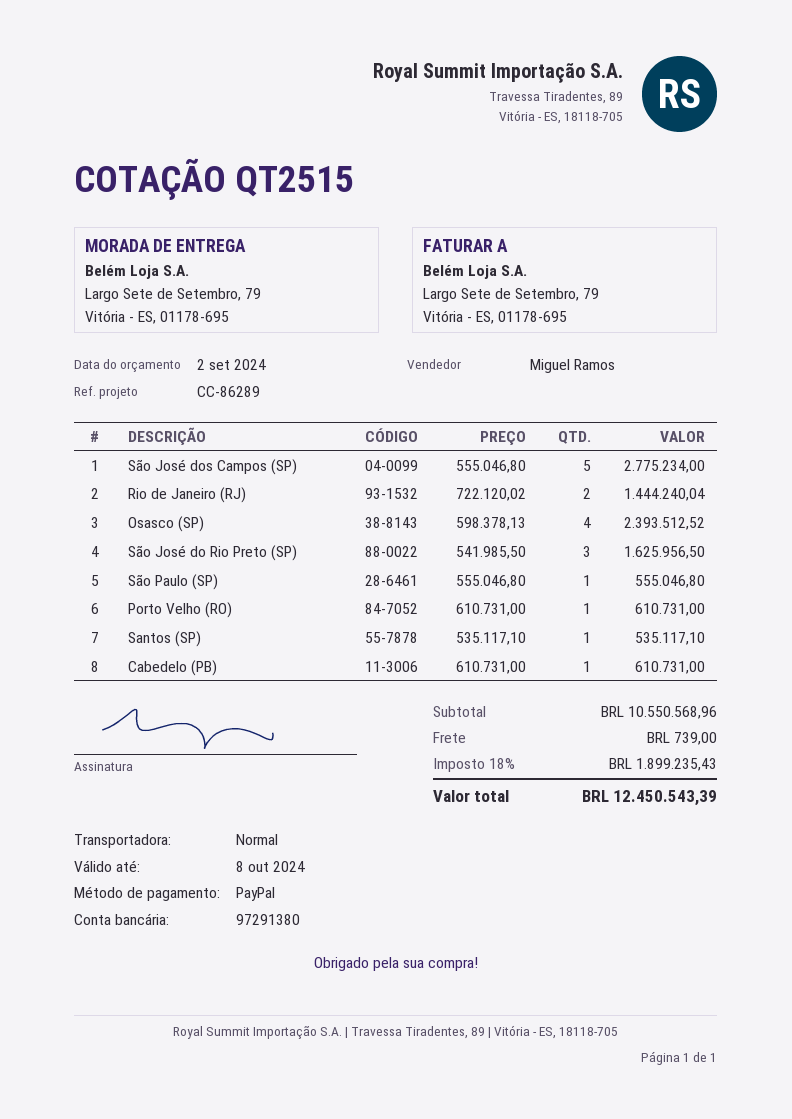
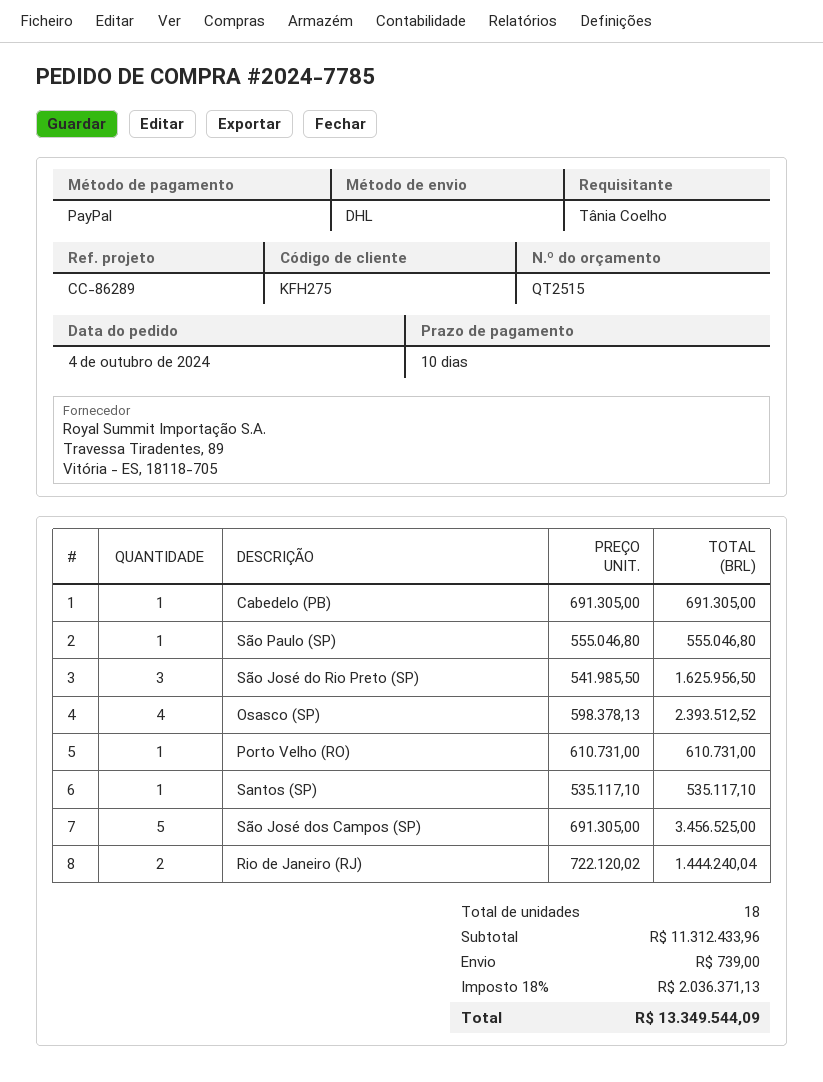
shipping method: standard -> DHL
São José dos Campos (SP): 5 x 555046.80 = 2775234.00 -> 5 x 691305.00 = 3456525.00
Cabedelo (PB): 1 x 610731.00 = 610731.00 -> 1 x 691305.00 = 691305.00
subtotal: 10550568.96 -> 11312433.96
tax: 18% = 1899235.43 -> 18% = 2036371.13
total: 12450543.39 -> 13349544.09

